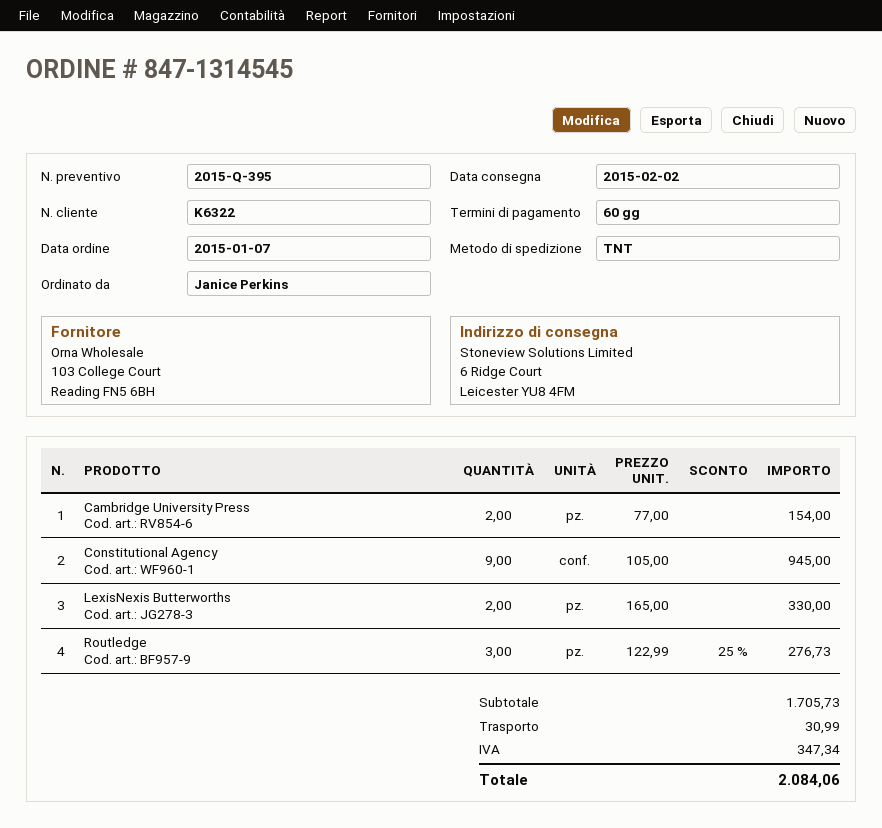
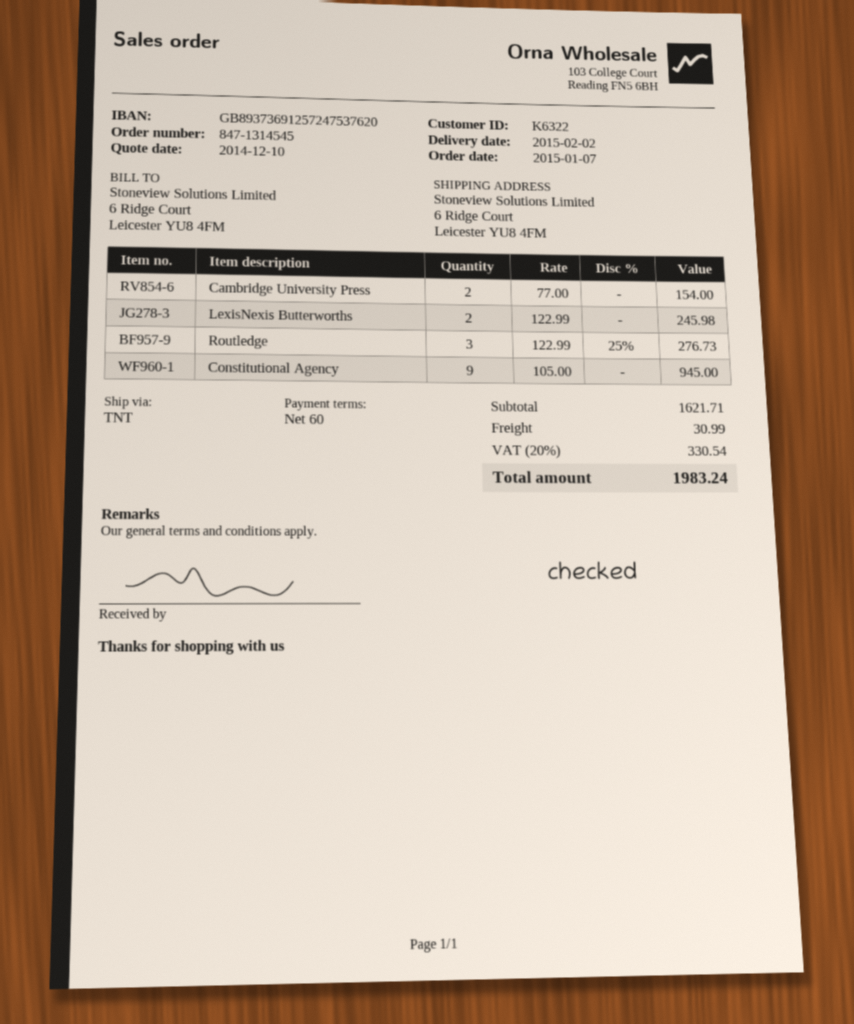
LexisNexis Butterworths: 2 x 165.00 = 330.00 -> 2 x 122.99 = 245.98
subtotal: 1705.73 -> 1621.71
tax: 347.34 -> 330.54
total: 2084.06 -> 1983.24

